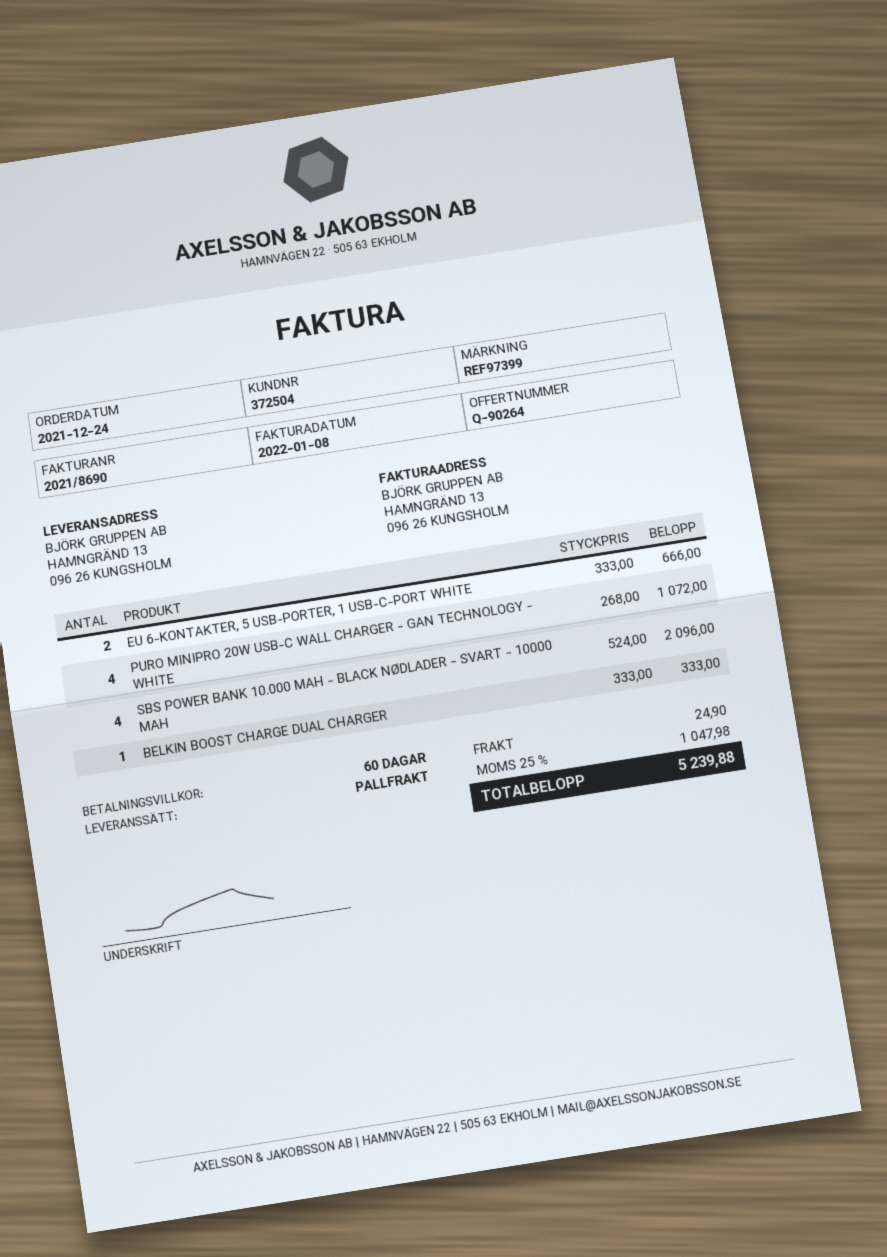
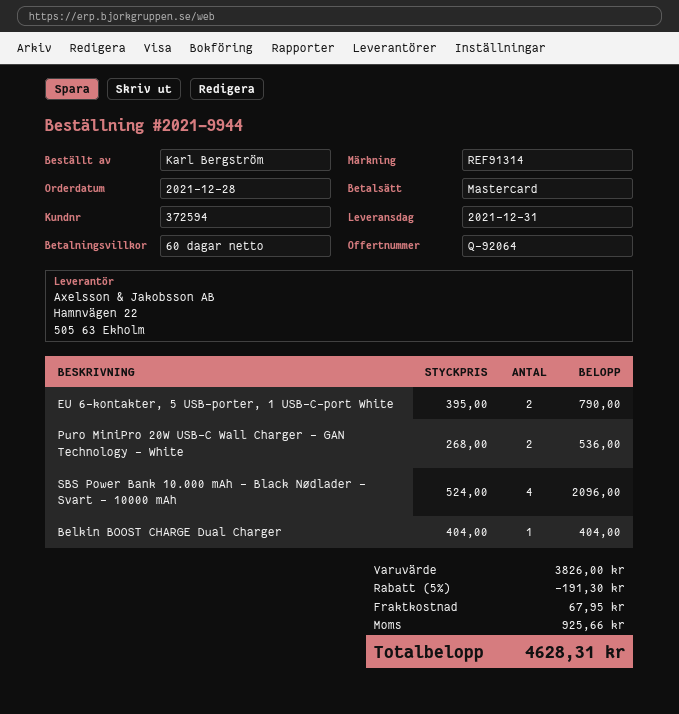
quote number: Q-90264 -> Q-92064
order date: 2021-12-24 -> 2021-12-28
customer number: 372504 -> 372594
reference: REF97399 -> REF91314
EU 6-KONTAKTER, 5 USB-PORTER, 1 USB-C-PORT WHITE: 2 x 333.00 = 666.00 -> 2 x 395.00 = 790.00
PURO MINIPRO 20W USB-C WALL CHARGER - GAN TECHNOLOGY - WHITE: 4 x 268.00 = 1072.00 -> 2 x 268.00 = 536.00
BELKIN BOOST CHARGE DUAL CHARGER: 1 x 333.00 = 333.00 -> 1 x 404.00 = 404.00
discount: none -> 5% = 191.30
shipping: 24.90 -> 67.95
tax: 1047.98 -> 925.66
total: 5239.88 -> 4628.31

